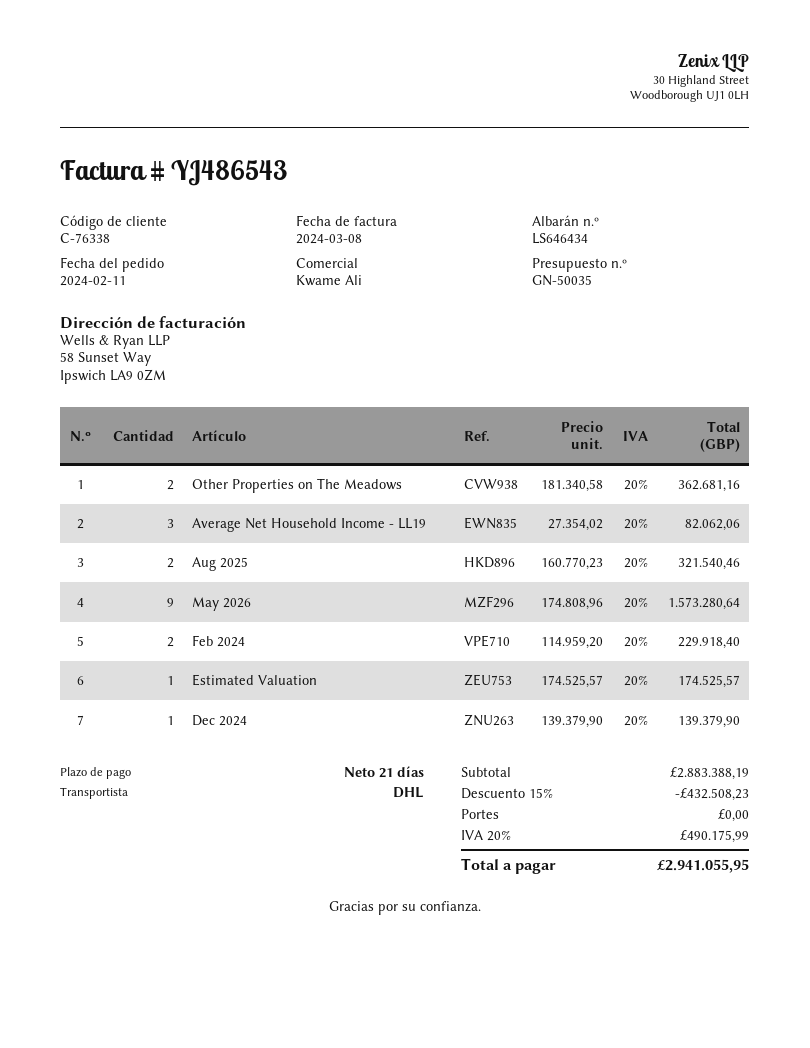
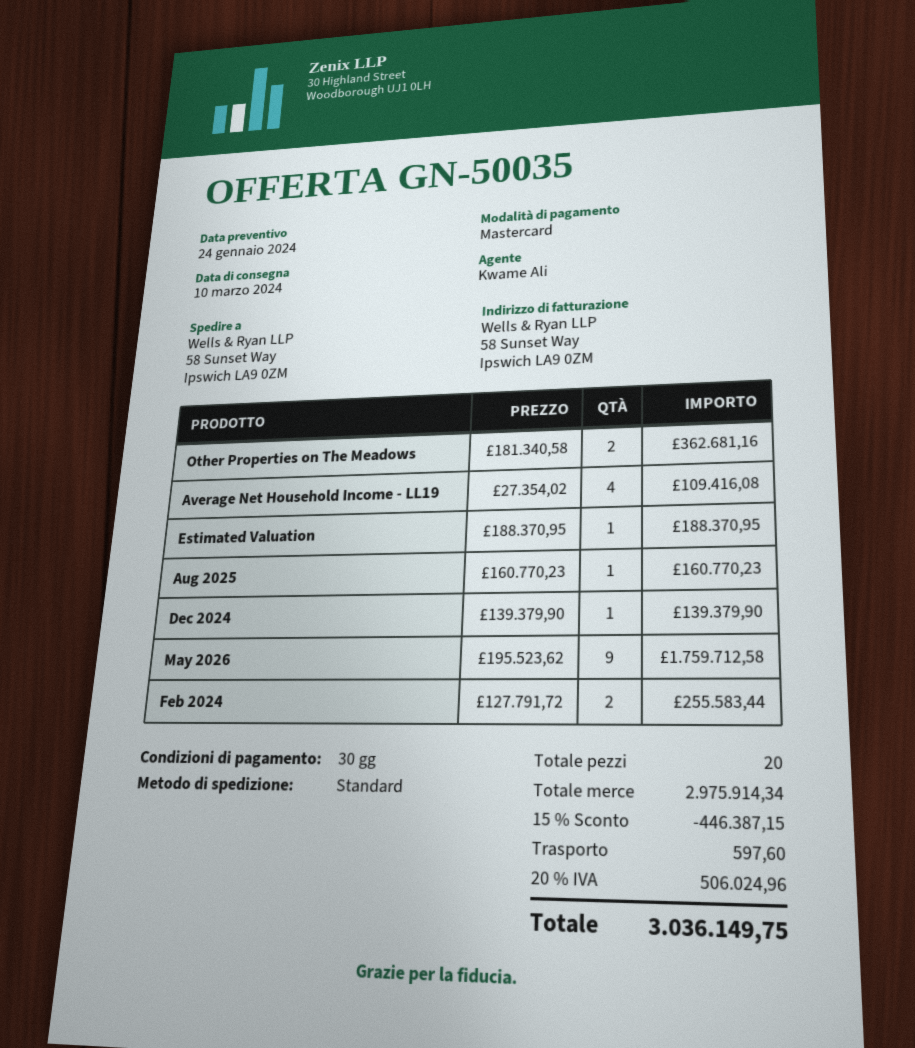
payment terms: 21 days -> 30 days
shipping method: DHL -> standard
Average Net Household Income - LL19: 3 x 27354.02 = 82062.06 -> 4 x 27354.02 = 109416.08
Aug 2025: 2 x 160770.23 = 321540.46 -> 1 x 160770.23 = 160770.23
May 2026: 9 x 174808.96 = 1573280.64 -> 9 x 195523.62 = 1759712.58
Feb 2024: 2 x 114959.20 = 229918.40 -> 2 x 127791.72 = 255583.44
Estimated Valuation: 1 x 174525.57 = 174525.57 -> 1 x 188370.95 = 188370.95
subtotal: 2883388.19 -> 2975914.34
discount: 15% = 432508.23 -> 15% = 446387.15
shipping: 0.00 -> 597.60
tax: 20% = 490175.99 -> 20% = 506024.96
total: 2941055.95 -> 3036149.75

